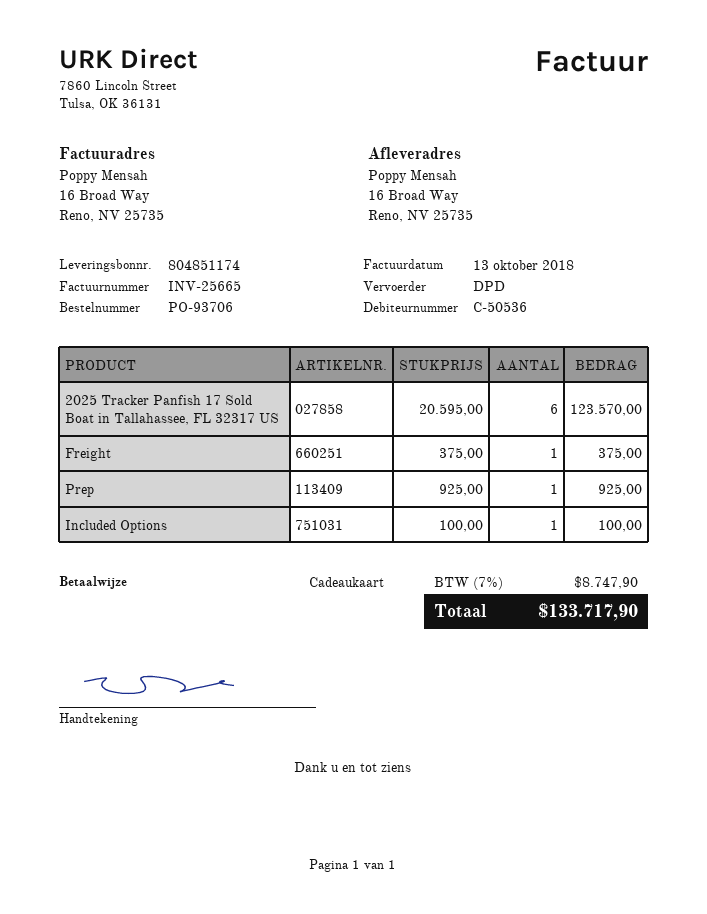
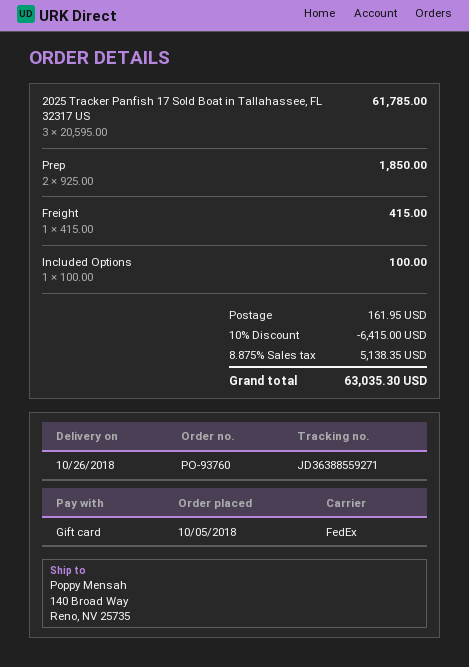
order number: PO-93706 -> PO-93760
shipping method: DPD -> FedEx
ship to: 16 Broad Way, Reno, NV 25735 -> 140 Broad Way, Reno, NV 25735
2025 Tracker Panfish 17 Sold Boat in Tallahassee, FL 32317 US: 6 x 20595.00 = 123570.00 -> 3 x 20595.00 = 61785.00
Freight: 1 x 375.00 = 375.00 -> 1 x 415.00 = 415.00
Prep: 1 x 925.00 = 925.00 -> 2 x 925.00 = 1850.00
discount: none -> 10% = 6415.00
shipping: none -> 161.95
tax: 7% = 8747.90 -> 8.875% = 5138.35
total: 133717.90 -> 63035.30

